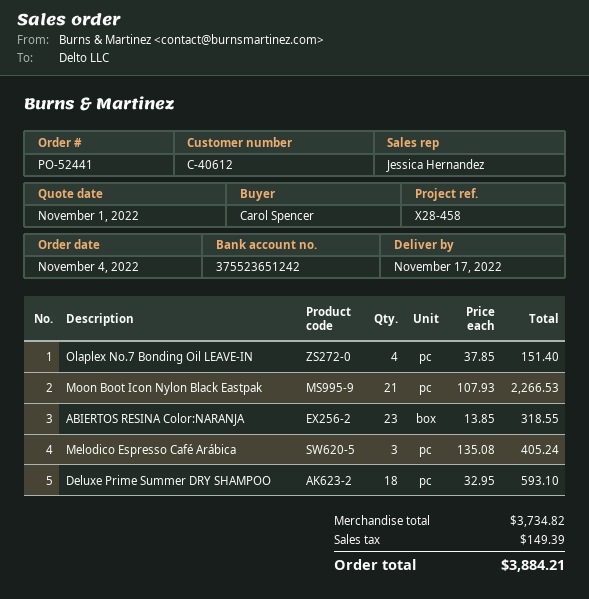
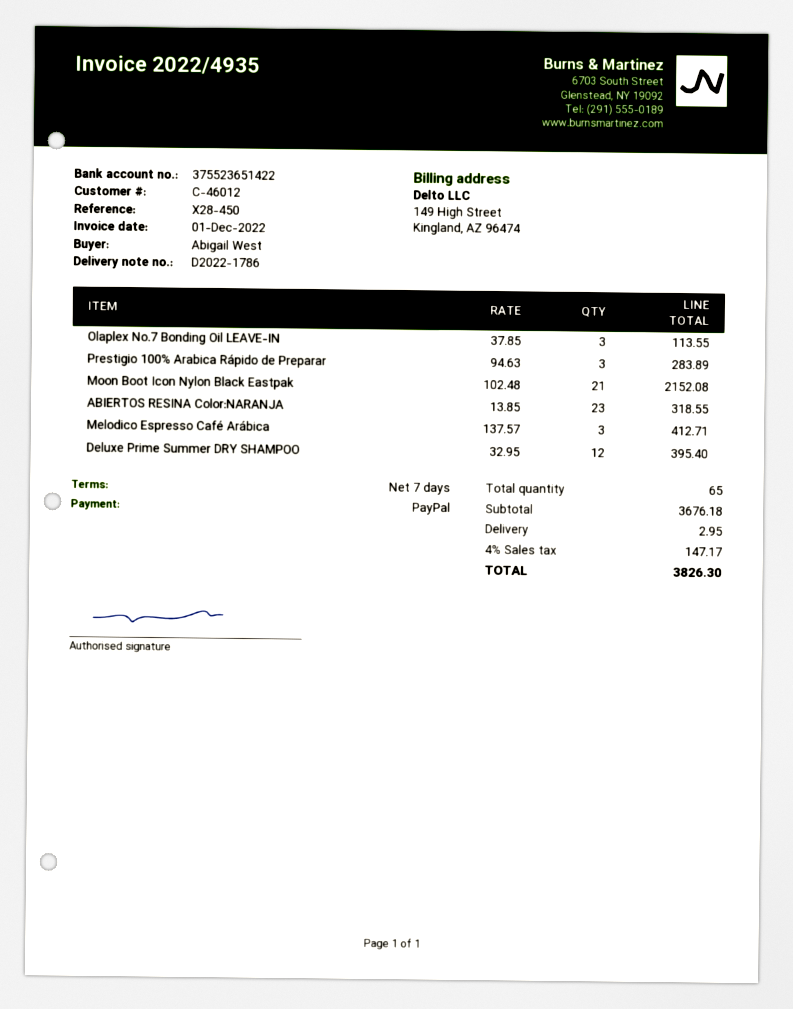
customer number: C-40612 -> C-46012
reference: X28-458 -> X28-450
ordered by: Carol Spencer -> Abigail West
bank account: 375523651242 -> 375523651422
Olaplex No.7 Bonding Oil LEAVE-IN: 4 x 37.85 = 151.40 -> 3 x 37.85 = 113.55
Moon Boot Icon Nylon Black Eastpak: 21 x 107.93 = 2266.53 -> 21 x 102.48 = 2152.08
Melodico Espresso Café Arábica: 3 x 135.08 = 405.24 -> 3 x 137.57 = 412.71
Deluxe Prime Summer DRY SHAMPOO: 18 x 32.95 = 593.10 -> 12 x 32.95 = 395.40
Prestigio 100% Arabica Rápido de Preparar: none -> 3 x 94.63 = 283.89
subtotal: 3734.82 -> 3676.18
shipping: none -> 2.95
tax: 149.39 -> 147.17
total: 3884.21 -> 3826.30

